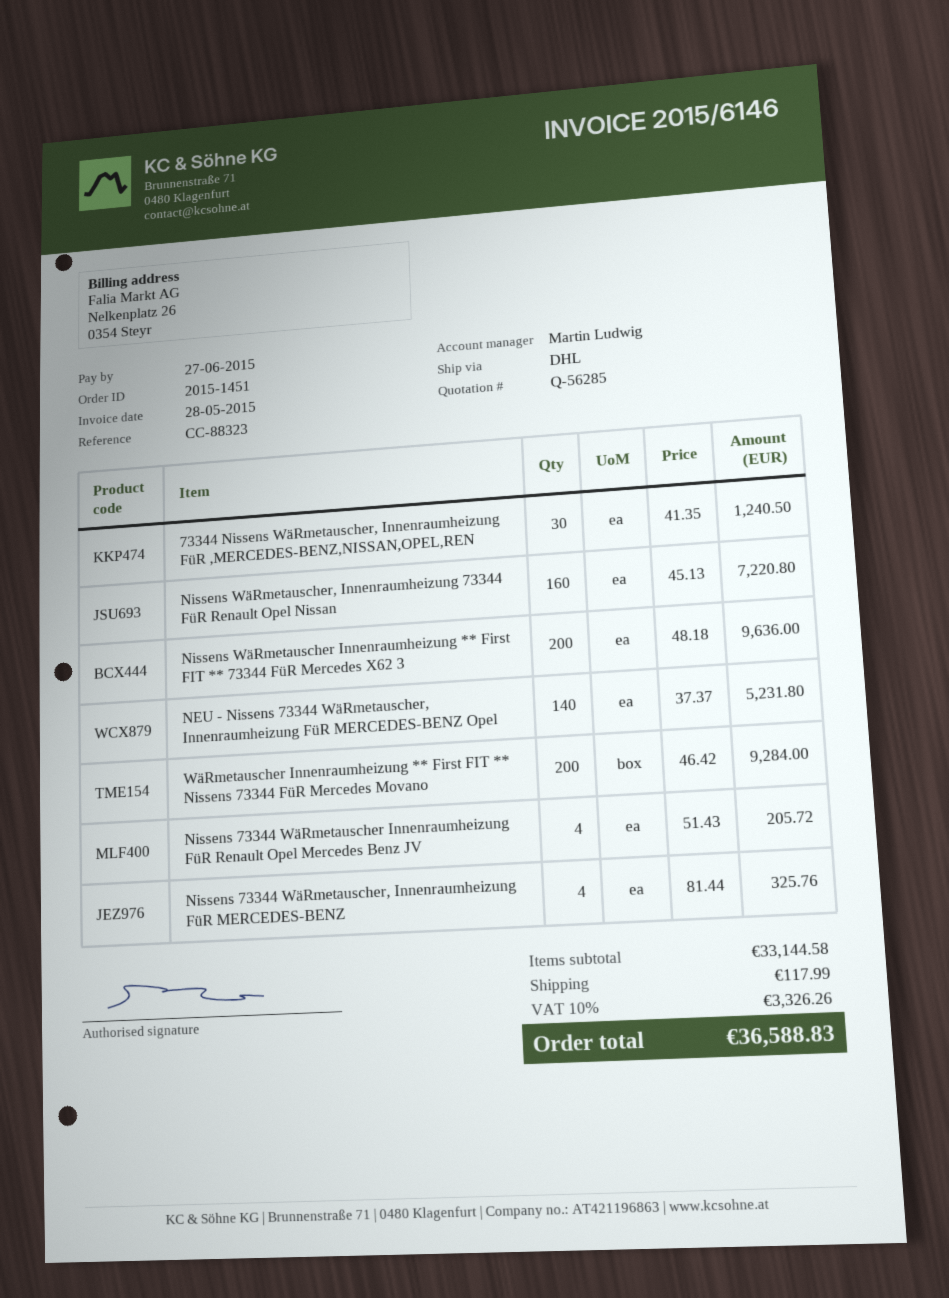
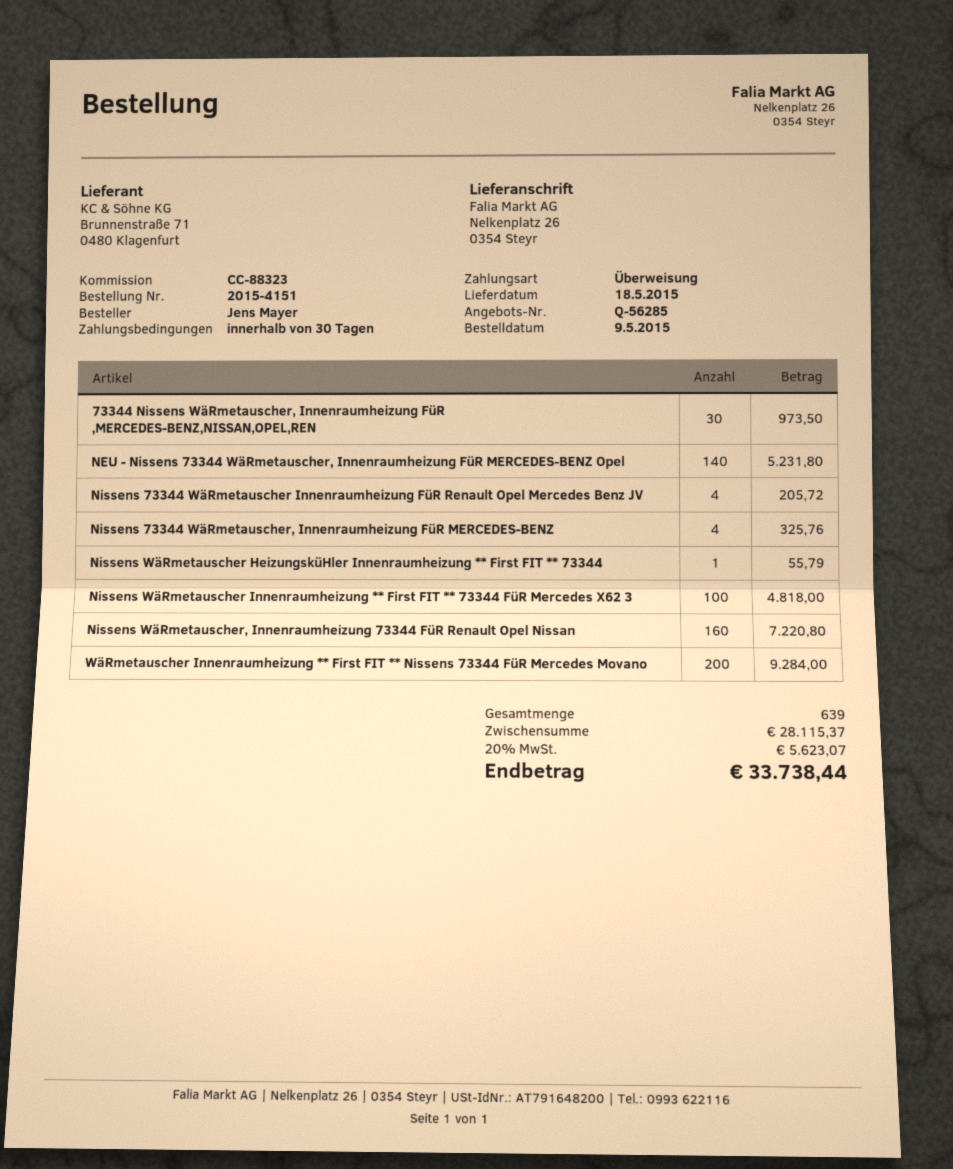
order number: 2015-1451 -> 2015-4151
73344 Nissens WäRmetauscher, Innenraumheizung FüR ,MERCEDES-BENZ,NISSAN,OPEL,REN: 30 for 1240.50 -> 30 for 973.50
Nissens WäRmetauscher Innenraumheizung ** First FIT ** 73344 FüR Mercedes X62 3: 200 for 9636.00 -> 100 for 4818.00
Nissens WäRmetauscher HeizungsküHler Innenraumheizung ** First FIT ** 73344: none -> 1 for 55.79
subtotal: 33144.58 -> 28115.37
shipping: 117.99 -> none
tax: 10% = 3326.26 -> 20% = 5623.07
total: 36588.83 -> 33738.44

